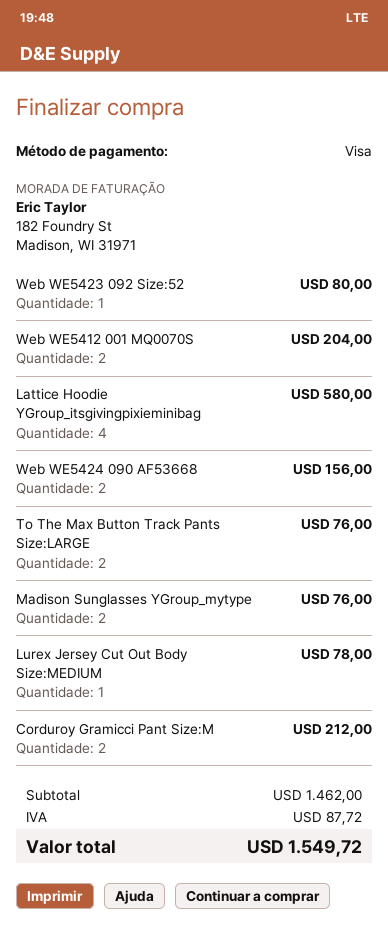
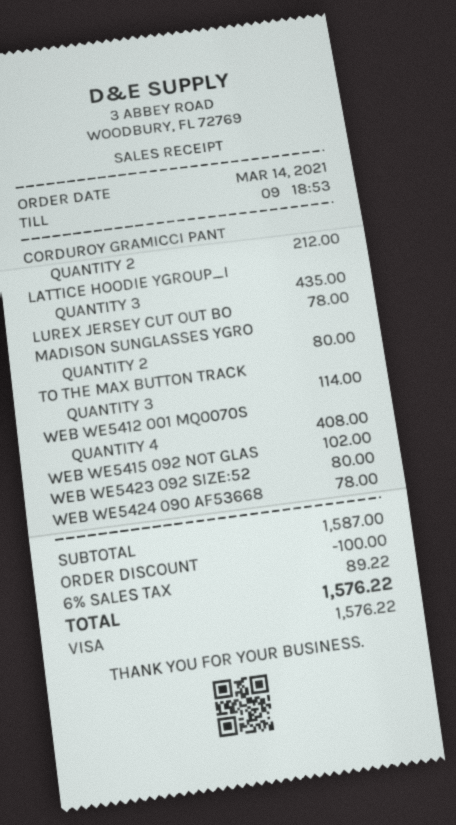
Web WE5412 001 MQ0070S: 2 for 204.00 -> 4 for 408.00
Lattice Hoodie YGroup_itsgivingpixieminibag: 4 for 580.00 -> 3 for 435.00
Web WE5424 090 AF53668: 2 for 156.00 -> 1 for 78.00
To The Max Button Track Pants Size:LARGE: 2 for 76.00 -> 3 for 114.00
Madison Sunglasses YGroup_mytype: 2 for 76.00 -> 2 for 80.00
WEB WE5415 092 NOT GLAS: none -> 1 for 102.00
subtotal: 1462.00 -> 1587.00
discount: none -> 100.00
tax: 87.72 -> 89.22
total: 1549.72 -> 1576.22

